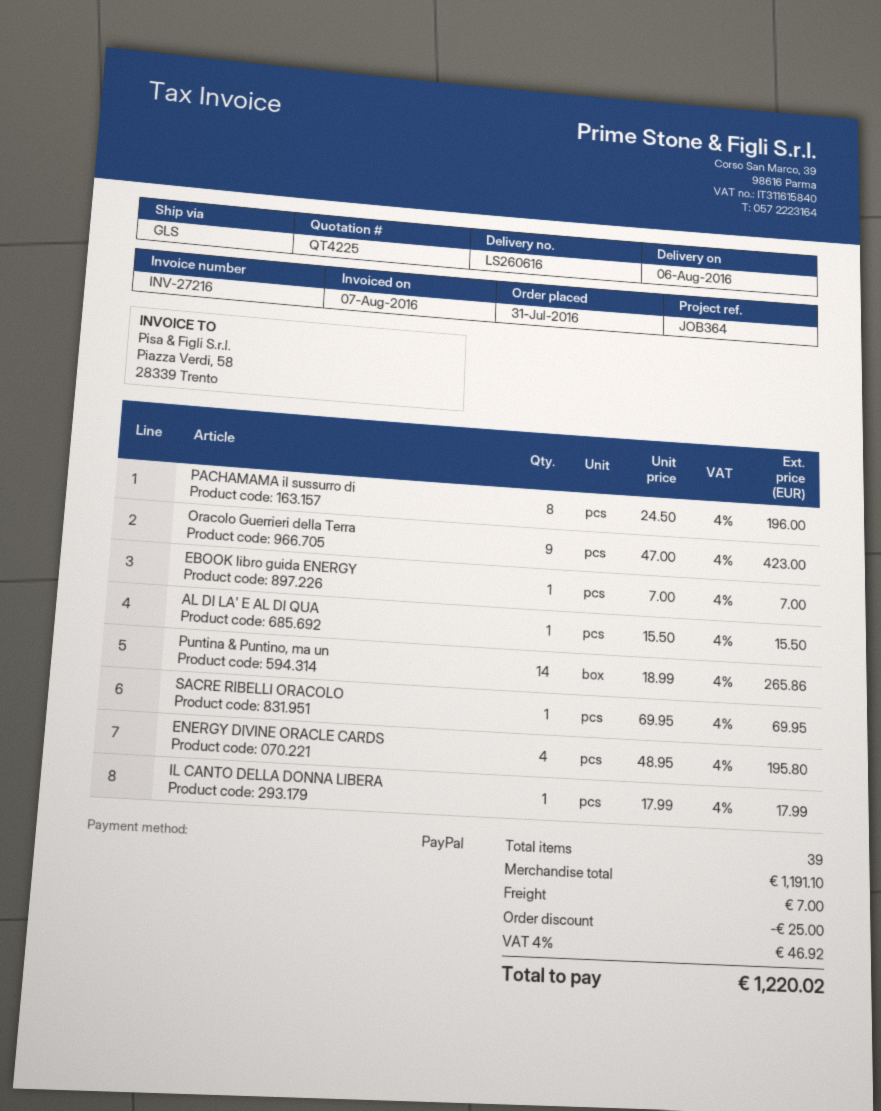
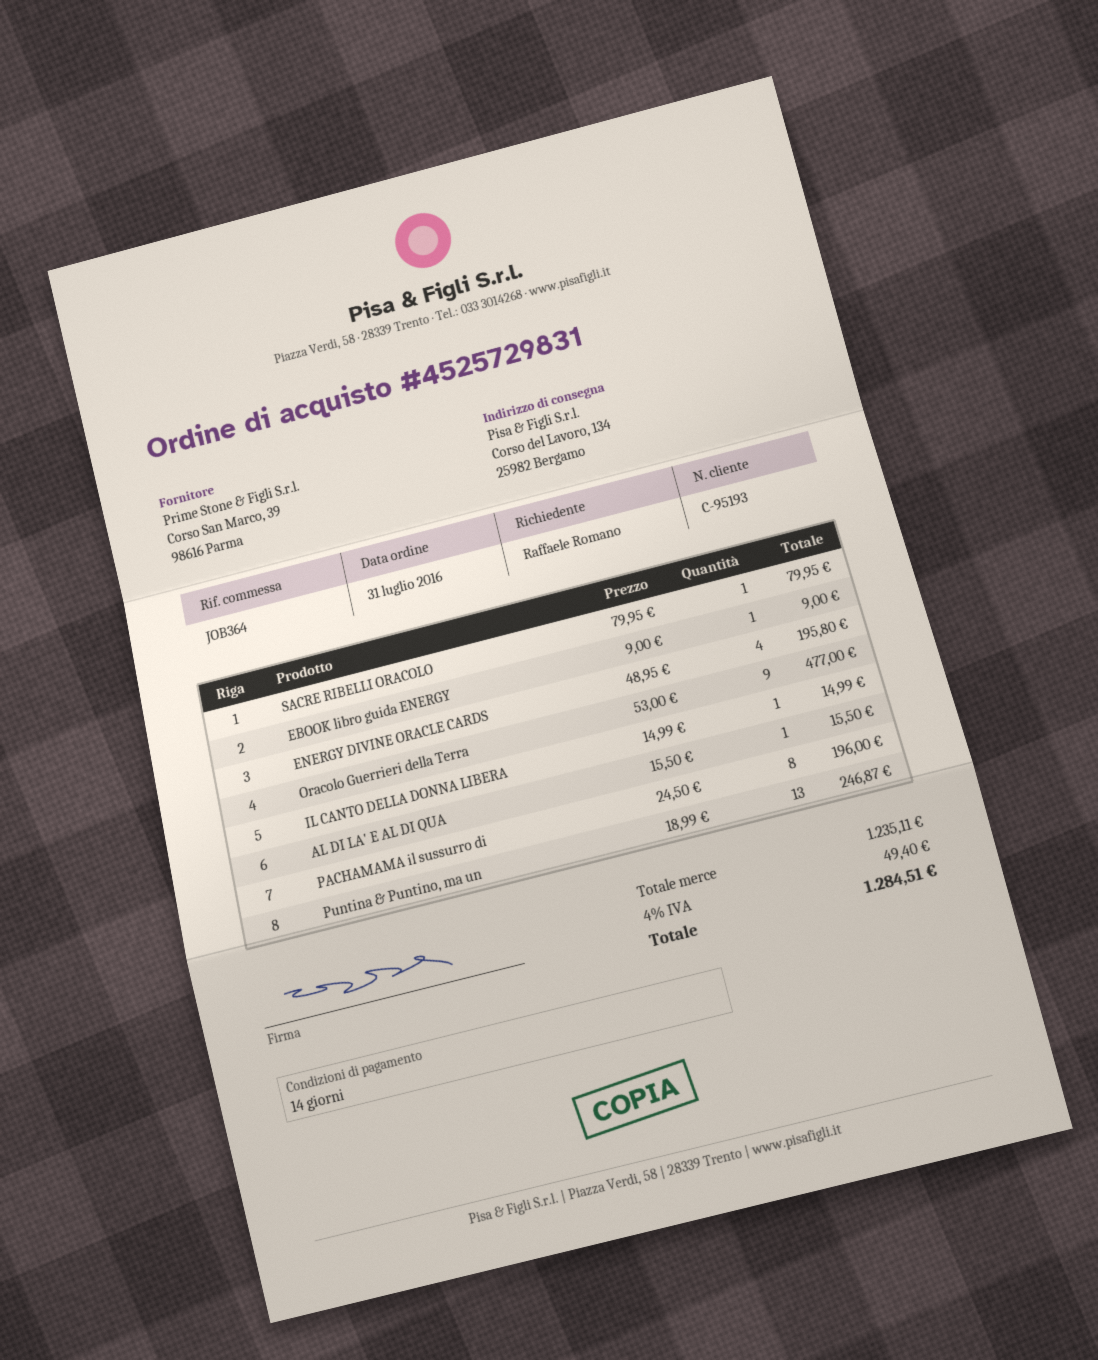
Oracolo Guerrieri della Terra: 9 x 47.00 = 423.00 -> 9 x 53.00 = 477.00
EBOOK libro guida ENERGY: 1 x 7.00 = 7.00 -> 1 x 9.00 = 9.00
Puntina & Puntino, ma un: 14 x 18.99 = 265.86 -> 13 x 18.99 = 246.87
SACRE RIBELLI ORACOLO: 1 x 69.95 = 69.95 -> 1 x 79.95 = 79.95
IL CANTO DELLA DONNA LIBERA: 1 x 17.99 = 17.99 -> 1 x 14.99 = 14.99
subtotal: 1191.10 -> 1235.11
discount: 25.00 -> none
shipping: 7.00 -> none
tax: 4% = 46.92 -> 4% = 49.40
total: 1220.02 -> 1284.51

